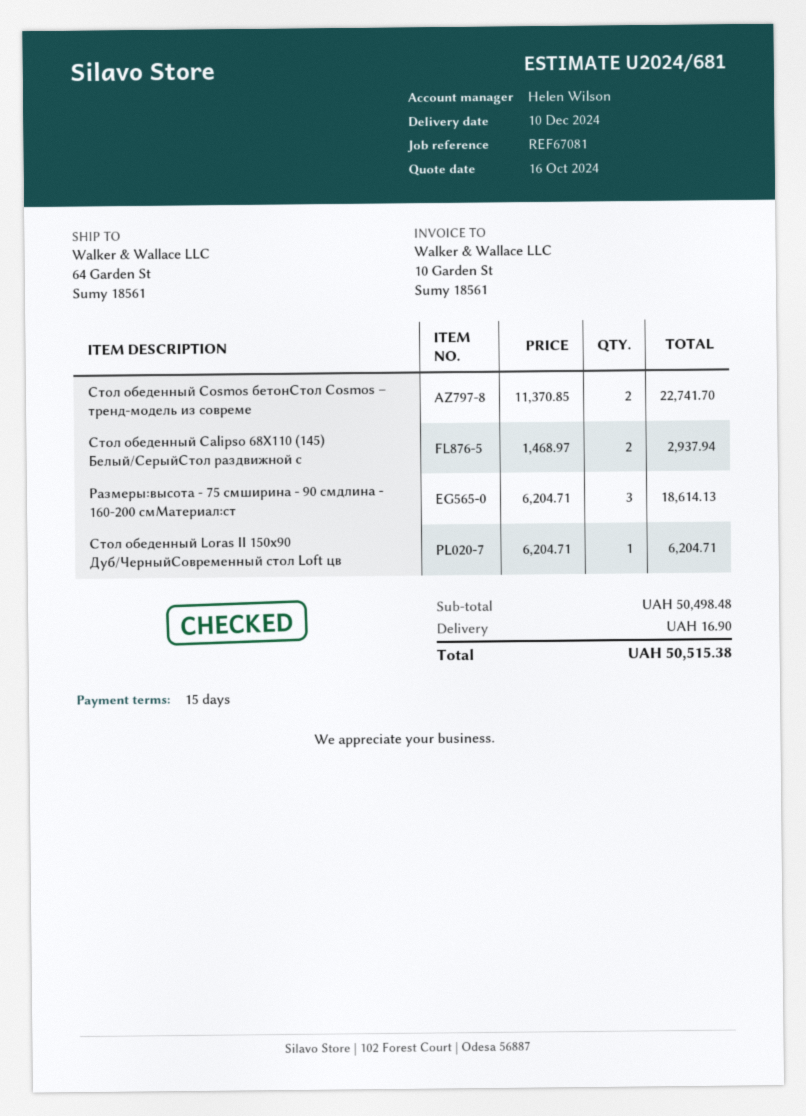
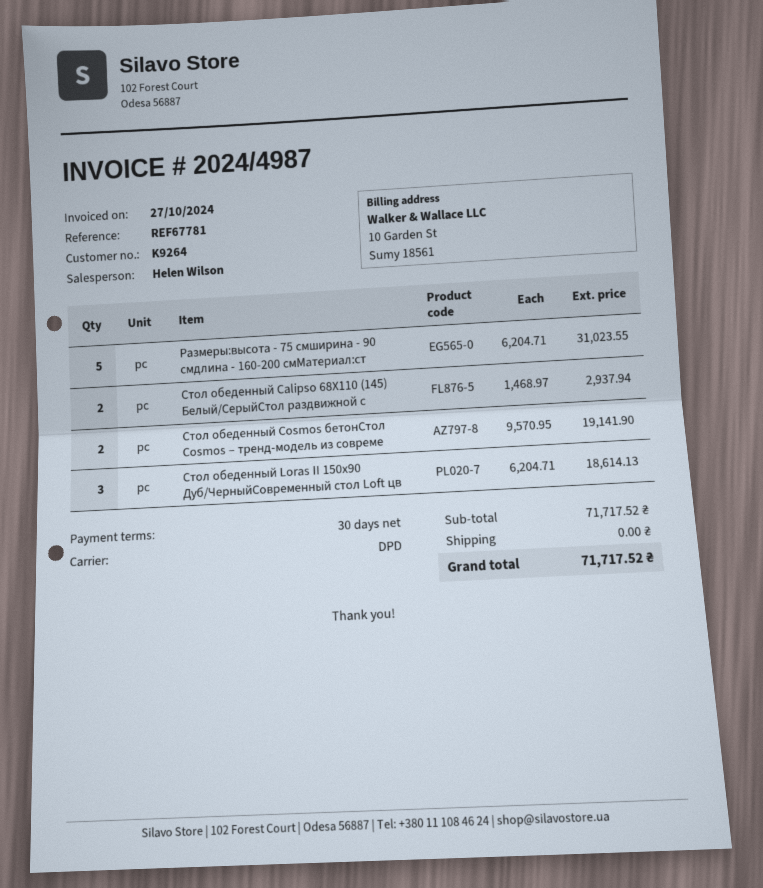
payment terms: 15 days -> 30 days
reference: REF67081 -> REF67781
Стол обеденный Cosmos бетонСтол Cosmos – тренд-модель из совреме: 2 x 11370.85 = 22741.70 -> 2 x 9570.95 = 19141.90
Размеры:высота - 75 смширина - 90 смдлина - 160-200 смМатериал:ст: 3 x 6204.71 = 18614.13 -> 5 x 6204.71 = 31023.55
Стол обеденный Loras II 150х90 Дуб/ЧерныйСовременный стол Loft цв: 1 x 6204.71 = 6204.71 -> 3 x 6204.71 = 18614.13
subtotal: 50498.48 -> 71717.52
shipping: 16.90 -> 0.00
total: 50515.38 -> 71717.52

